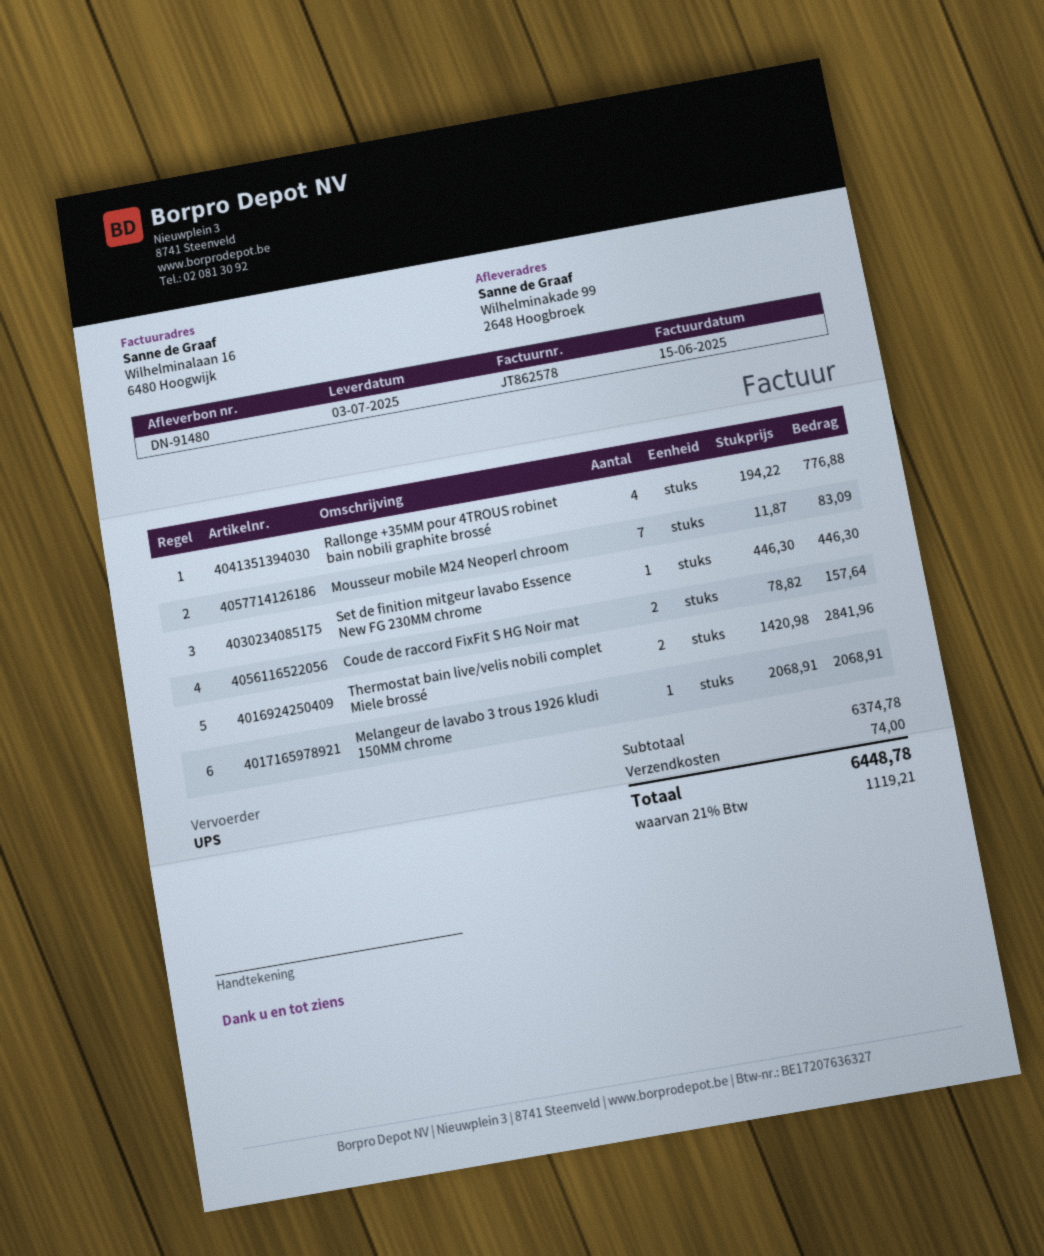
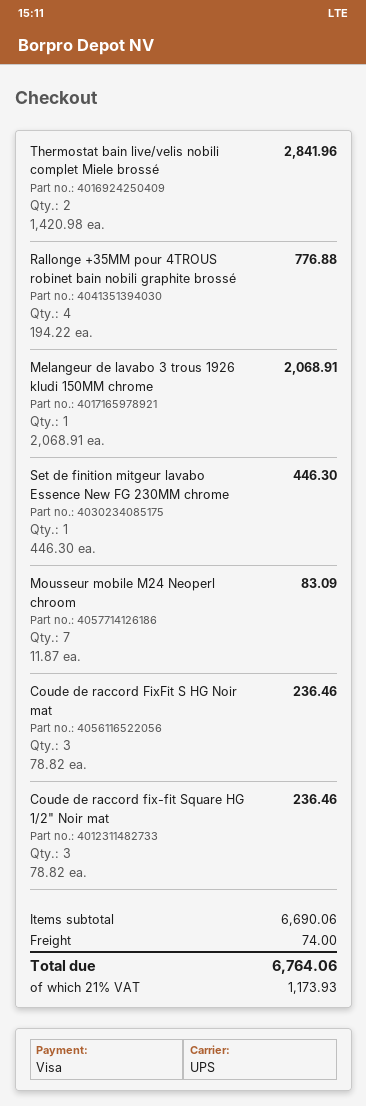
Coude de raccord FixFit S HG Noir mat: 2 x 78.82 = 157.64 -> 3 x 78.82 = 236.46
Coude de raccord fix-fit Square HG 1/2" Noir mat: none -> 3 x 78.82 = 236.46
subtotal: 6374.78 -> 6690.06
tax: 21% = 1119.21 -> 21% = 1173.93
total: 6448.78 -> 6764.06

